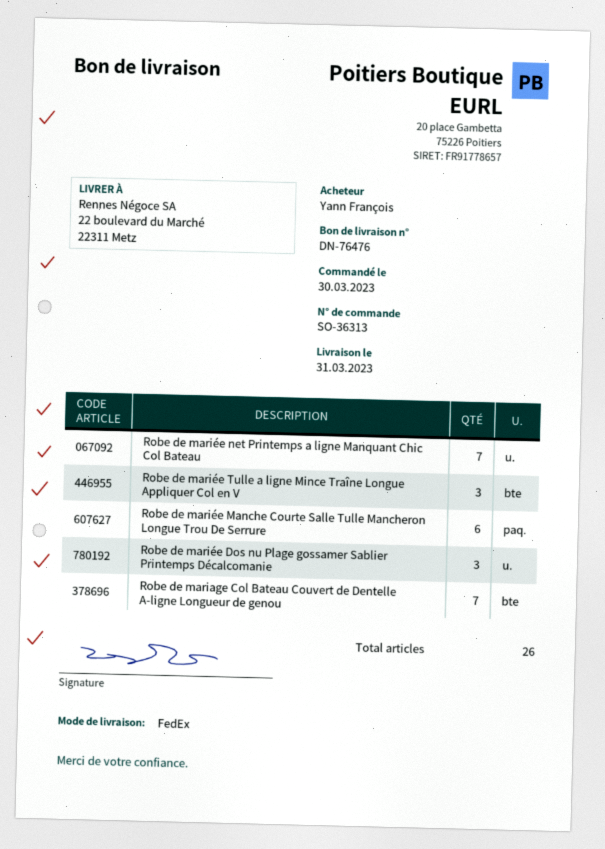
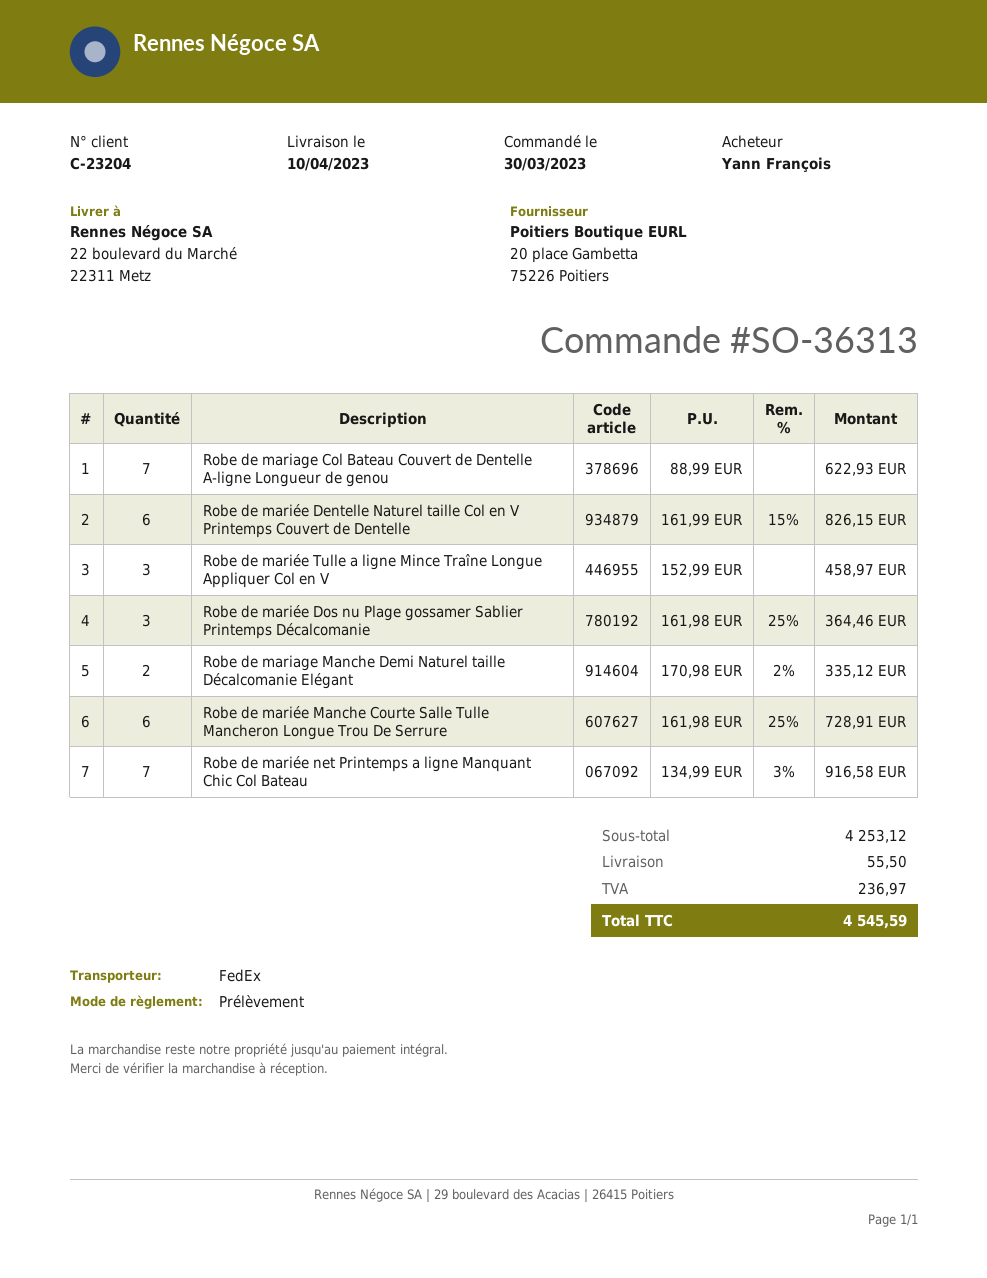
delivery date: 2023-03-31 -> 2023-04-10
Robe de mariée Dentelle Naturel taille Col en V Printemps Couvert de Dentelle: none -> 6
Robe de mariage Manche Demi Naturel taille Décalcomanie Elégant: none -> 2

